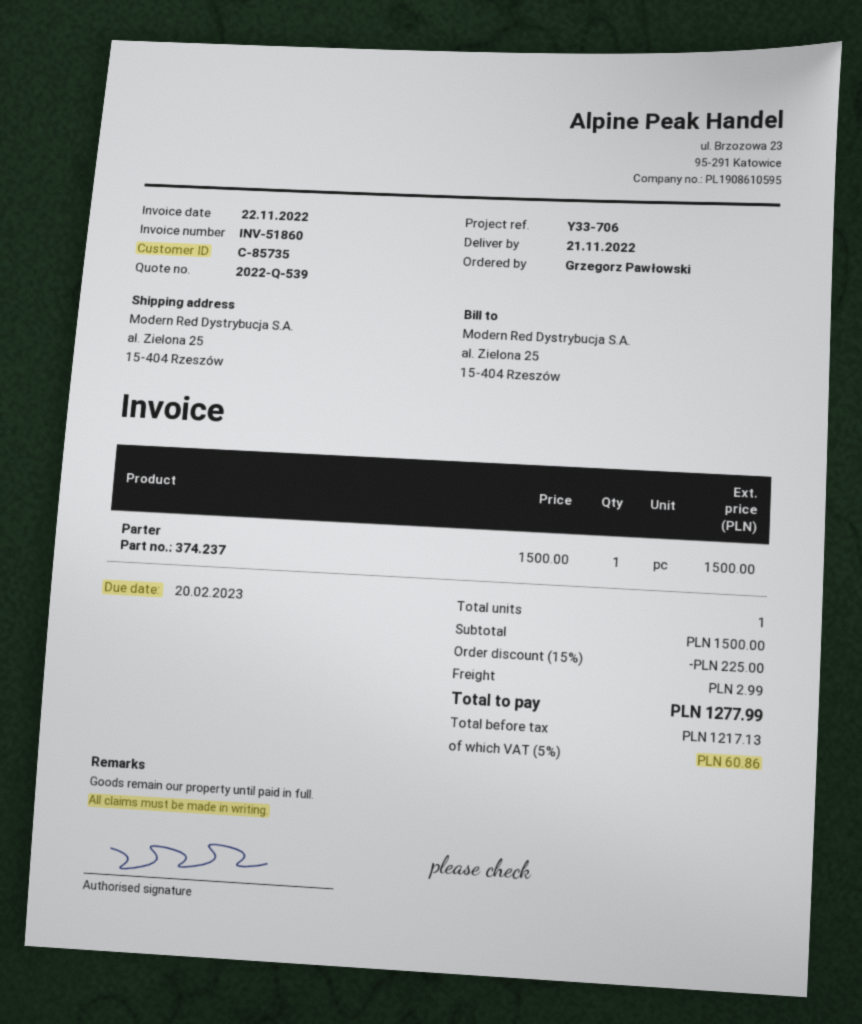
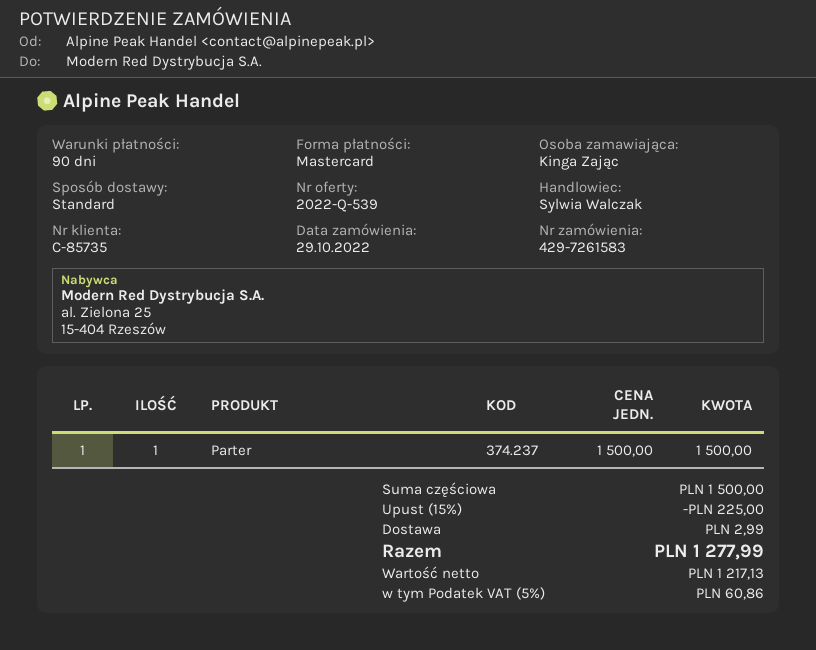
ordered by: Grzegorz Pawłowski -> Kinga Zając

